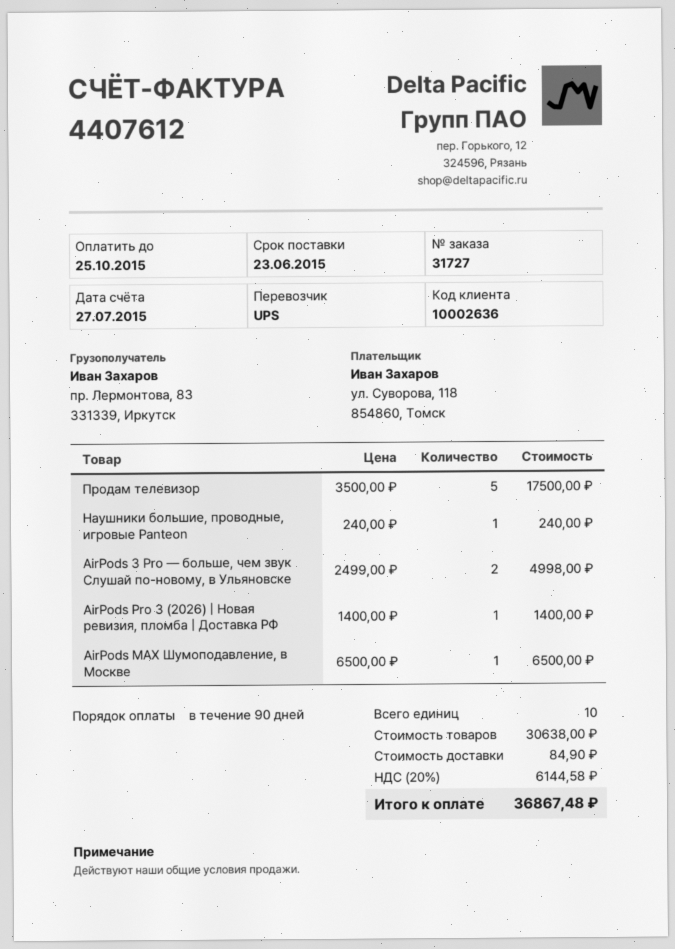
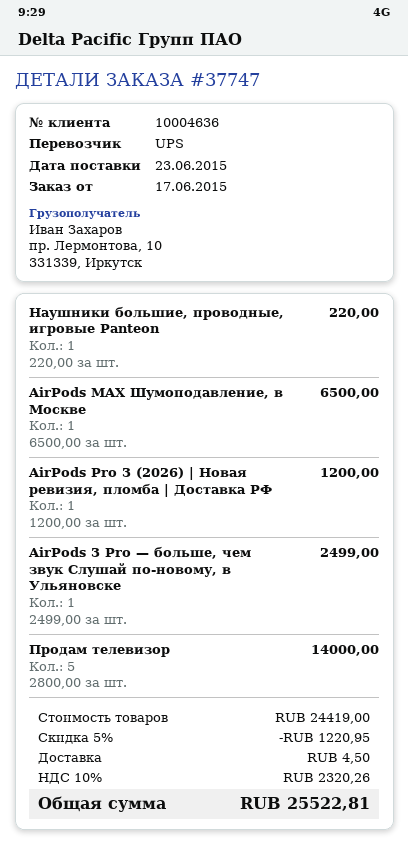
order number: 31727 -> 37747
customer number: 10002636 -> 10004636
ship to: пр. Лермонтова, 83, 331339, Иркутск -> пр. Лермонтова, 10, 331339, Иркутск
Продам телевизор: 5 x 3500.00 = 17500.00 -> 5 x 2800.00 = 14000.00
Наушники большие, проводные, игровые Panteon: 1 x 240.00 = 240.00 -> 1 x 220.00 = 220.00
AirPods 3 Pro — больше, чем звук Слушай по-новому, в Ульяновске: 2 x 2499.00 = 4998.00 -> 1 x 2499.00 = 2499.00
AirPods Pro 3 (2026) | Новая ревизия, пломба | Доставка РФ: 1 x 1400.00 = 1400.00 -> 1 x 1200.00 = 1200.00
subtotal: 30638.00 -> 24419.00
discount: none -> 5% = 1220.95
shipping: 84.90 -> 4.50
tax: 20% = 6144.58 -> 10% = 2320.26
total: 36867.48 -> 25522.81

